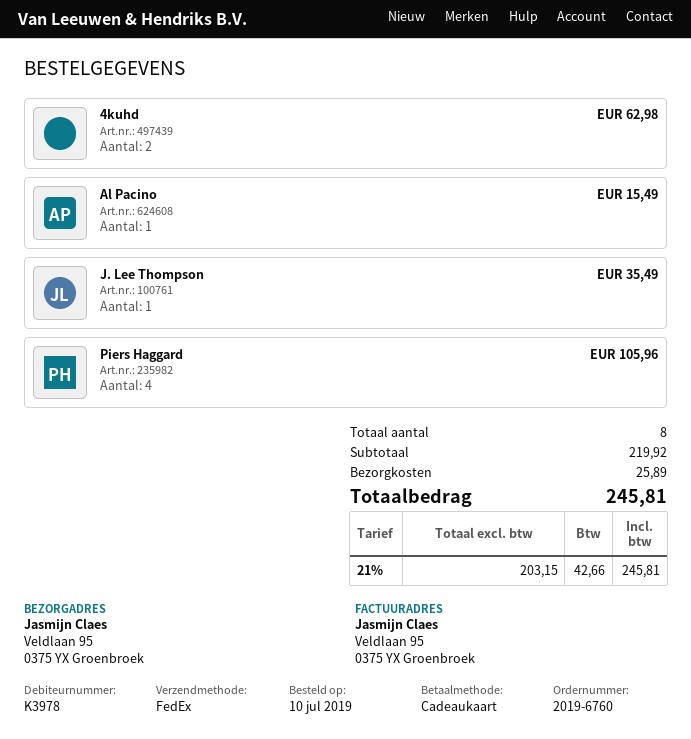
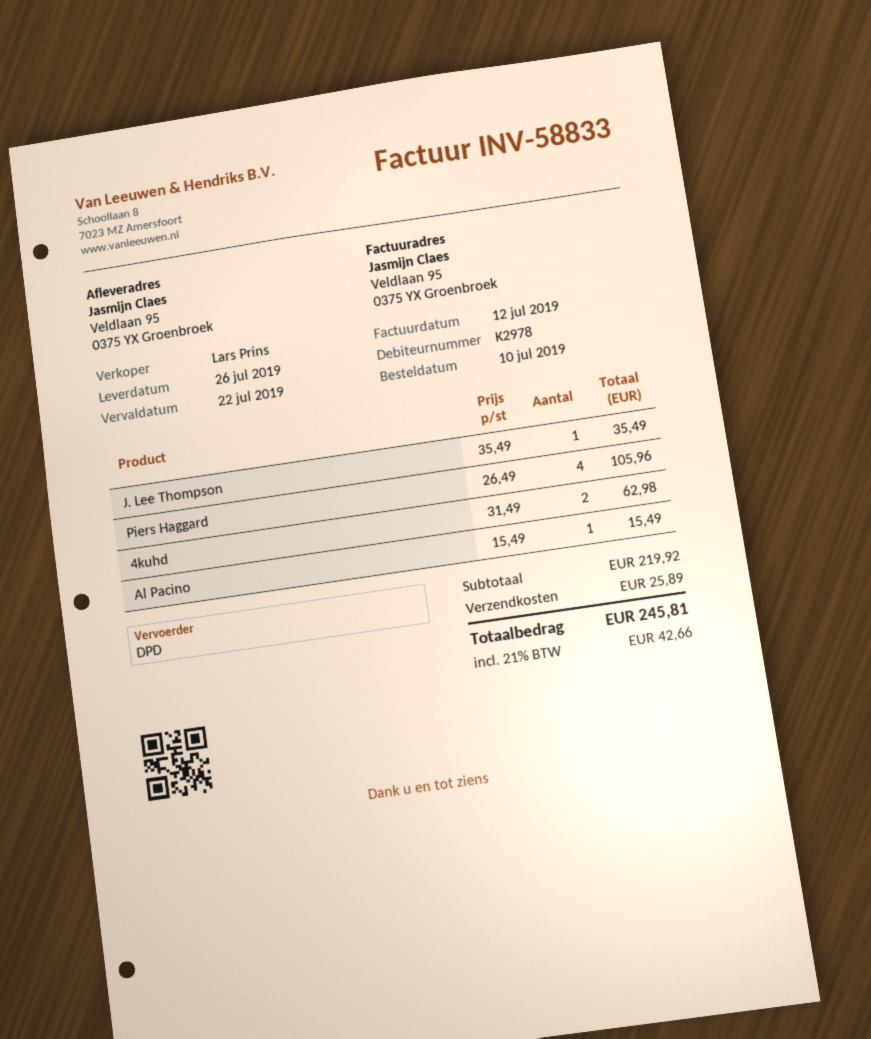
customer number: K3978 -> K2978
shipping method: FedEx -> DPD

